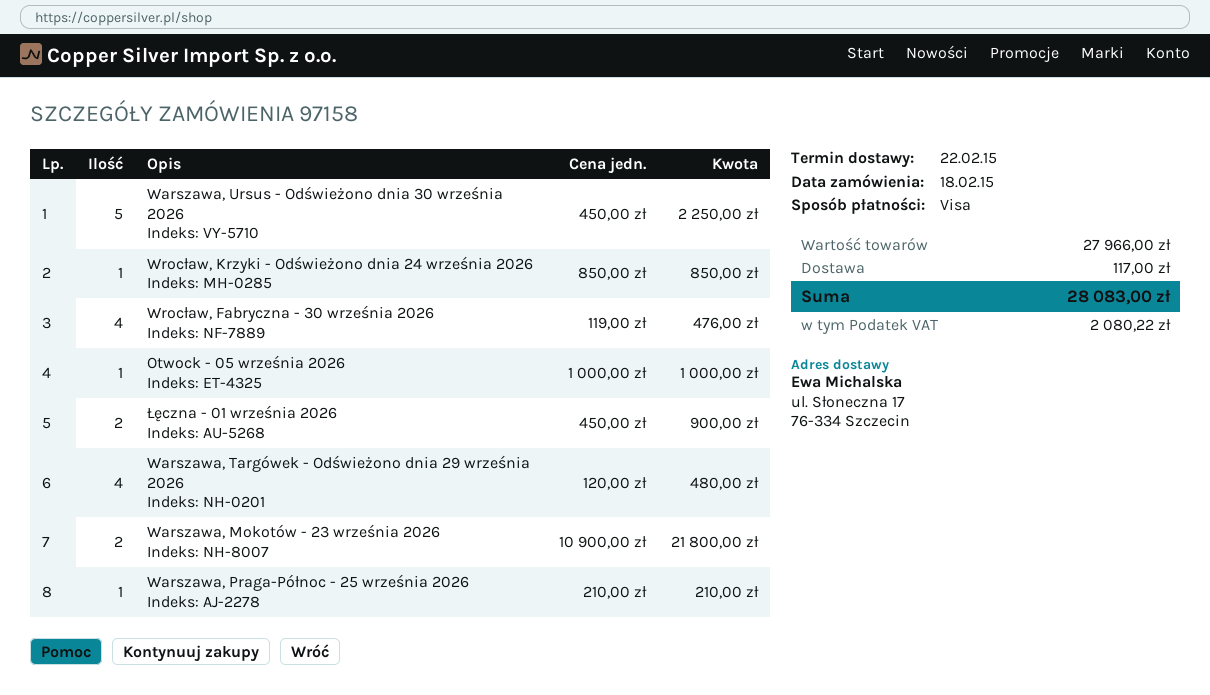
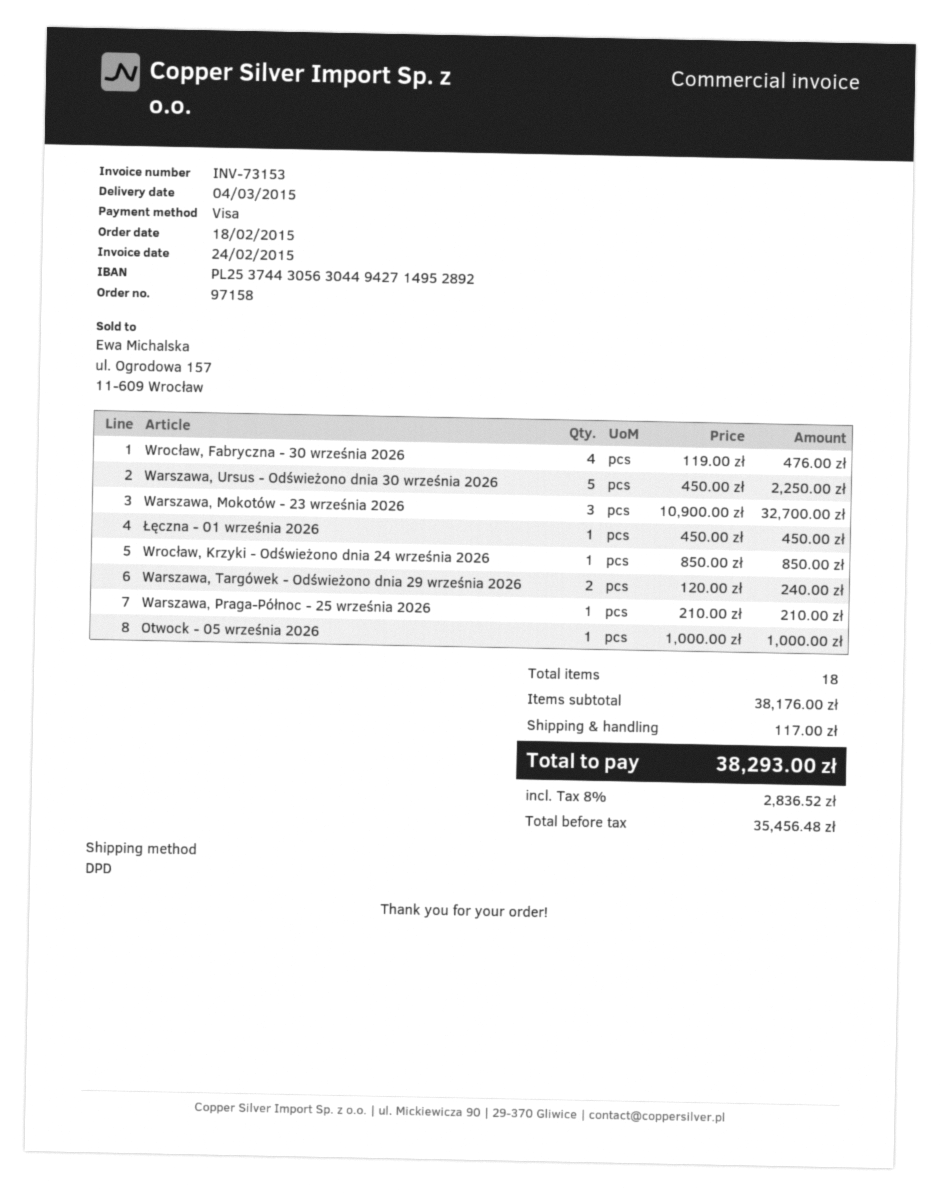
delivery date: 2015-02-22 -> 2015-03-04
Łęczna - 01 września 2026: 2 x 450.00 = 900.00 -> 1 x 450.00 = 450.00
Warszawa, Targówek - Odświeżono dnia 29 września 2026: 4 x 120.00 = 480.00 -> 2 x 120.00 = 240.00
Warszawa, Mokotów - 23 września 2026: 2 x 10900.00 = 21800.00 -> 3 x 10900.00 = 32700.00
subtotal: 27966.00 -> 38176.00
tax: 2080.22 -> 2836.52
total: 28083.00 -> 38293.00

